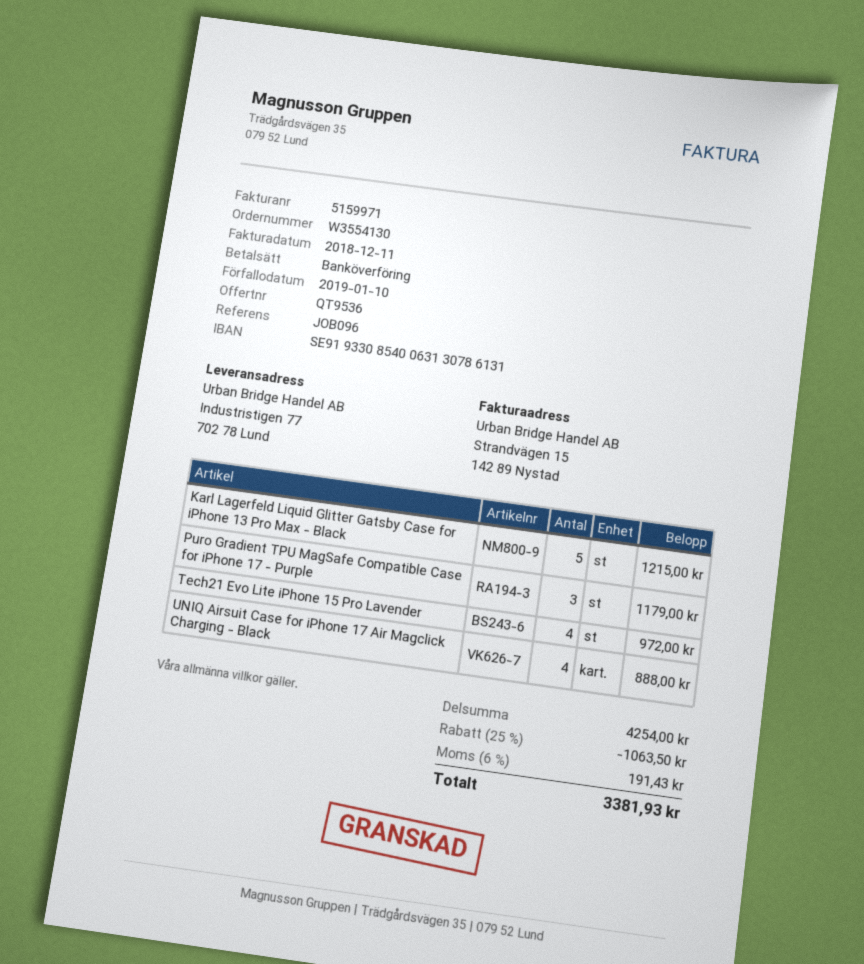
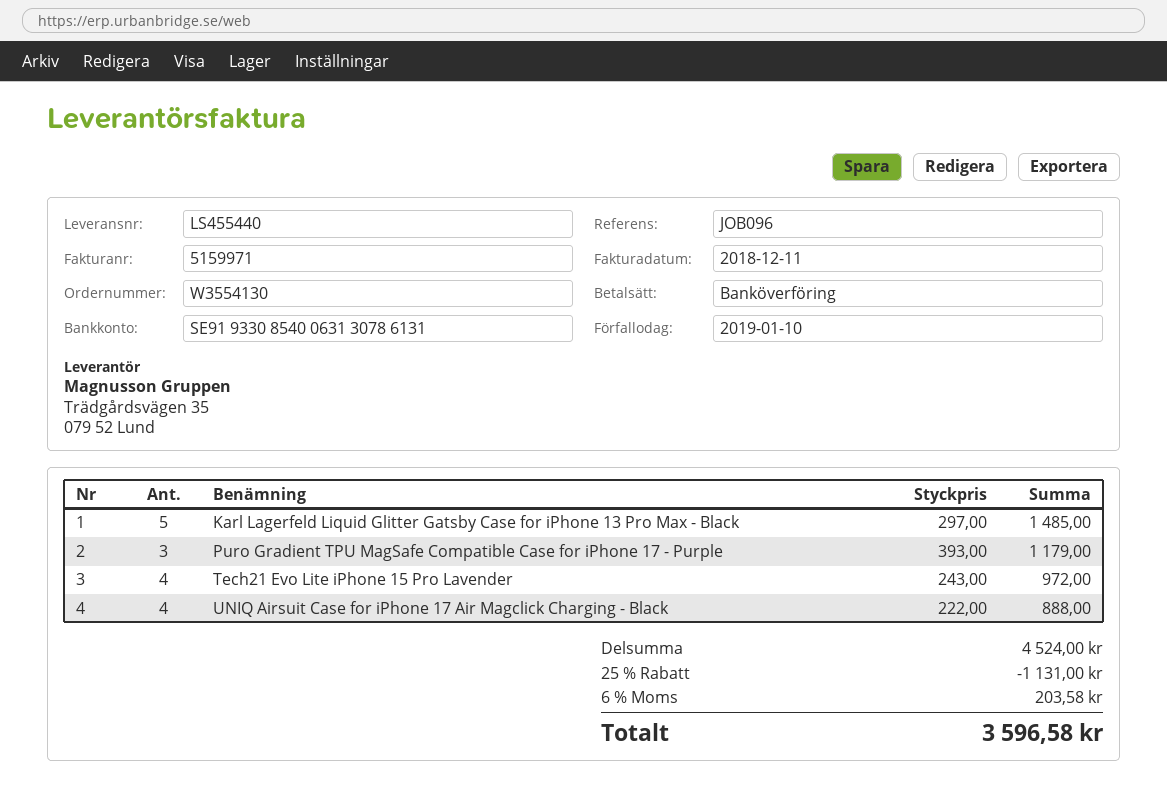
Karl Lagerfeld Liquid Glitter Gatsby Case for iPhone 13 Pro Max - Black: 5 for 1215.00 -> 5 for 1485.00
subtotal: 4254.00 -> 4524.00
discount: 25% = 1063.50 -> 25% = 1131.00
tax: 6% = 191.43 -> 6% = 203.58
total: 3381.93 -> 3596.58

